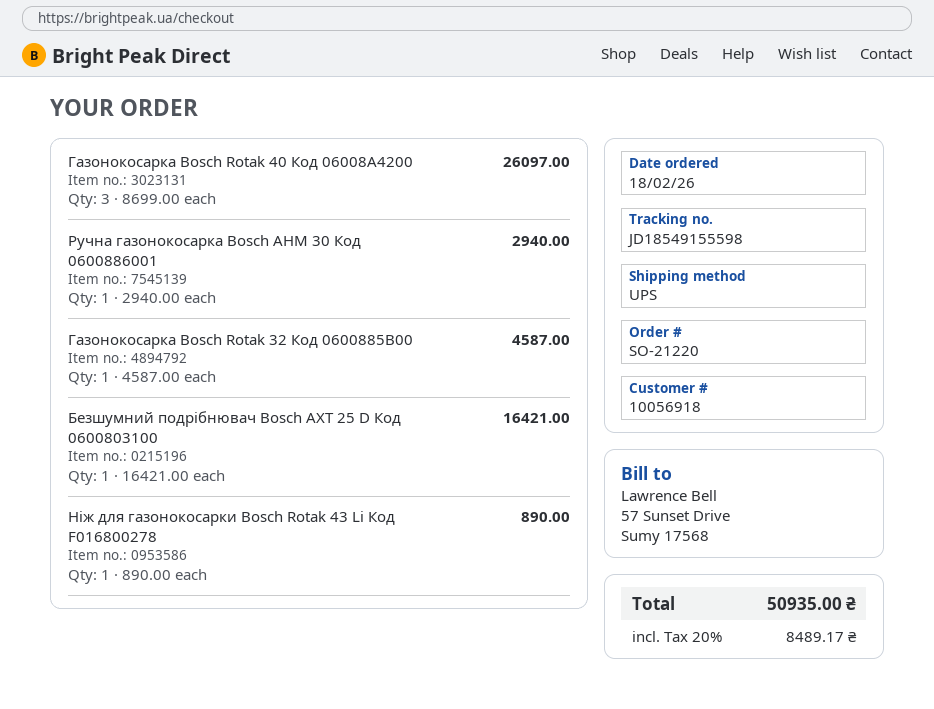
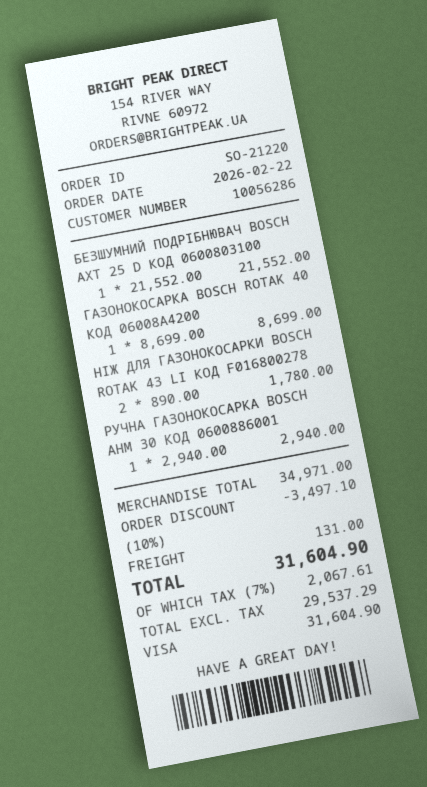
order date: 2026-02-18 -> 2026-02-22
customer number: 10056918 -> 10056286
Газонокосарка Bosch Rotak 40 Код 06008A4200: 3 x 8699.00 = 26097.00 -> 1 x 8699.00 = 8699.00
Газонокосарка Bosch Rotak 32 Код 0600885B00: 1 x 4587.00 = 4587.00 -> none
Безшумний подрібнювач Bosch AXT 25 D Код 0600803100: 1 x 16421.00 = 16421.00 -> 1 x 21552.00 = 21552.00
Ніж для газонокосарки Bosch Rotak 43 Li Код F016800278: 1 x 890.00 = 890.00 -> 2 x 890.00 = 1780.00
discount: none -> 10% = 3497.10
shipping: none -> 131.00
tax: 20% = 8489.17 -> 7% = 2067.61
total: 50935.00 -> 31604.90

